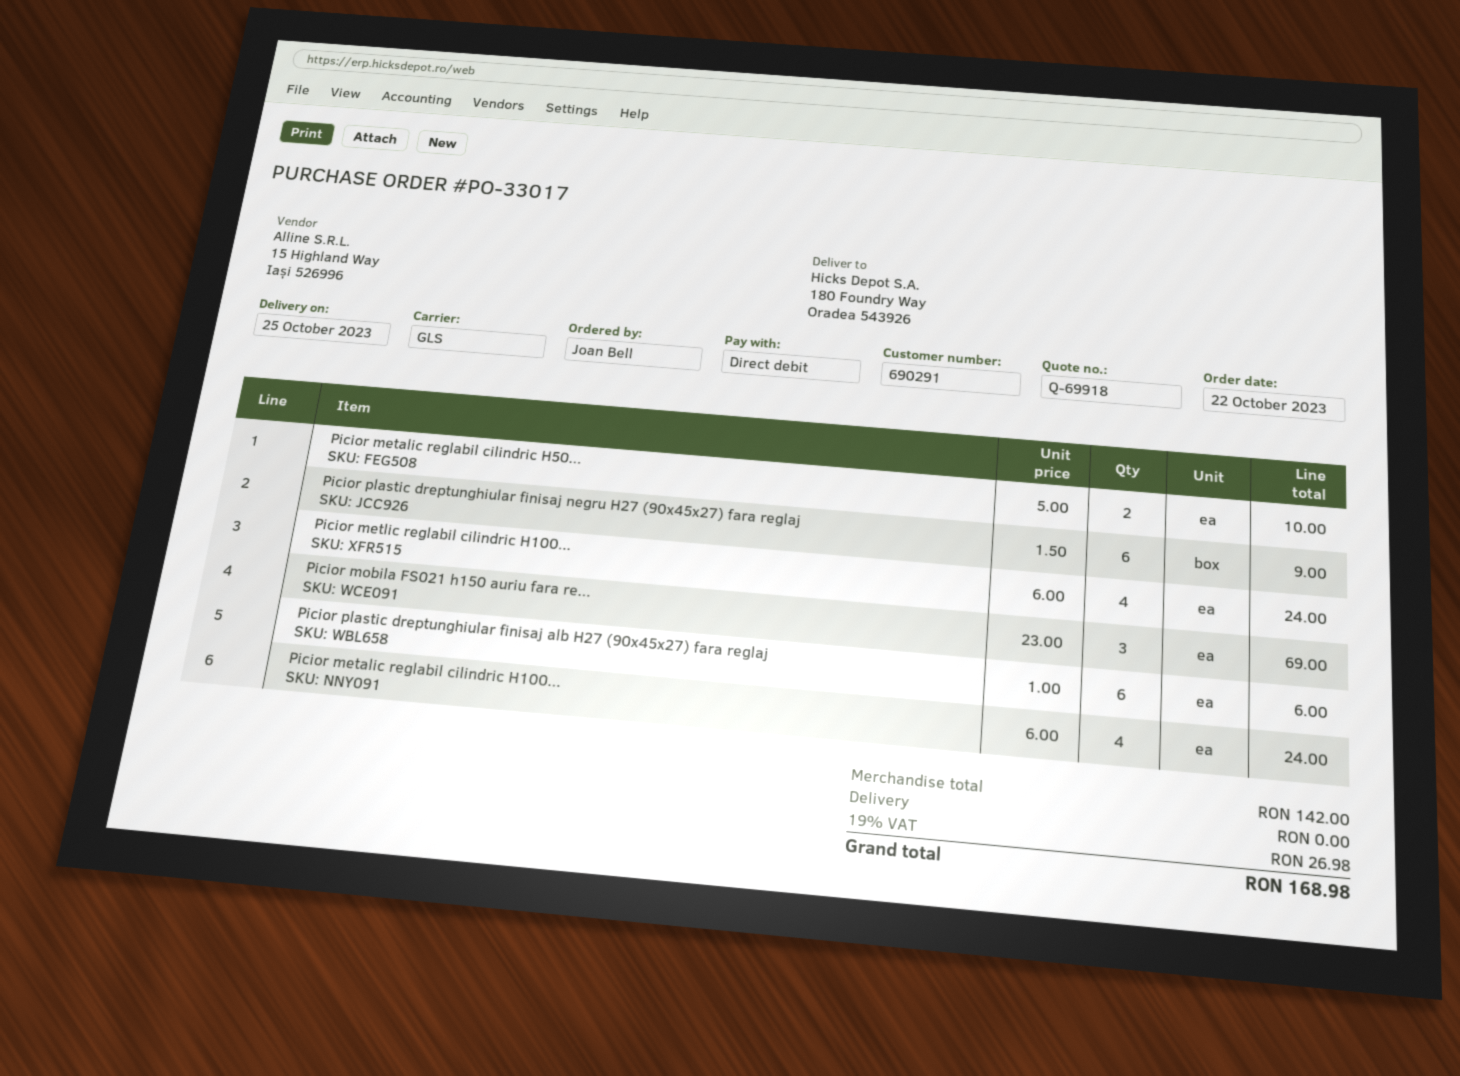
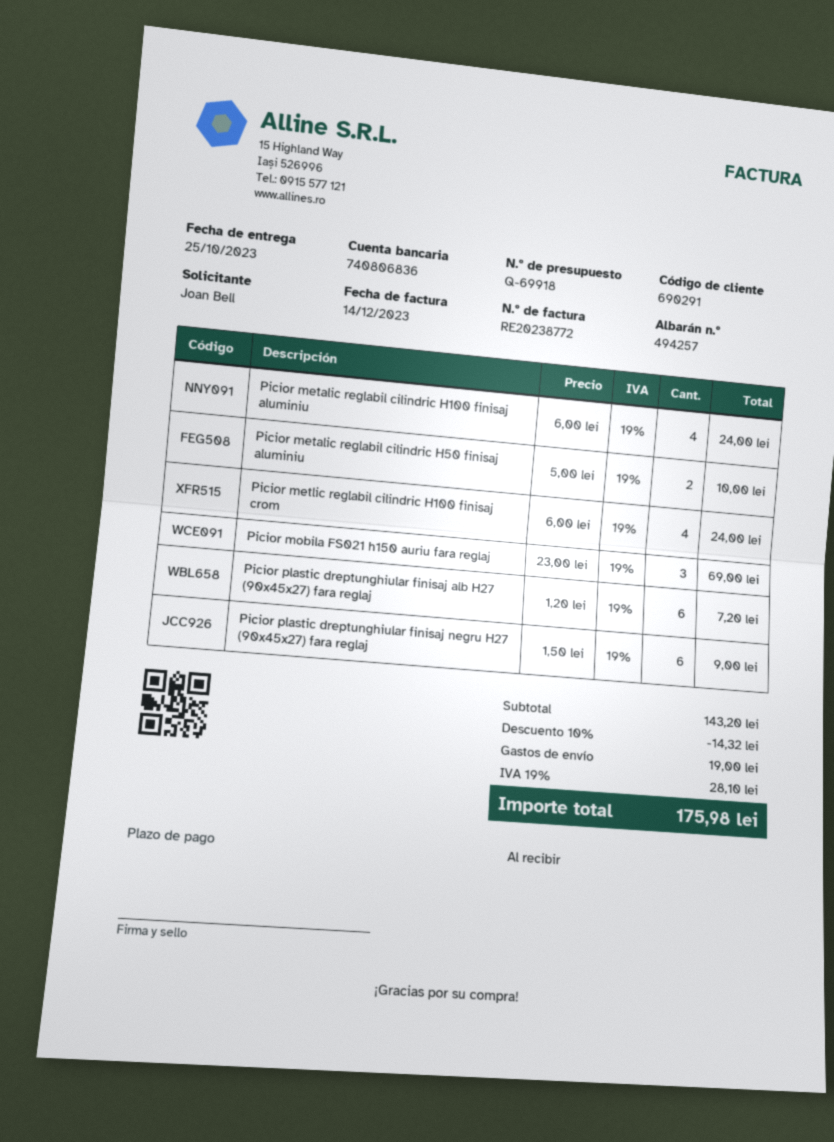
Picior plastic dreptunghiular finisaj alb H27 (90x45x27) fara reglaj: 6 x 1.00 = 6.00 -> 6 x 1.20 = 7.20
subtotal: 142.00 -> 143.20
discount: none -> 10% = 14.32
shipping: 0.00 -> 19.00
tax: 19% = 26.98 -> 19% = 28.10
total: 168.98 -> 175.98

